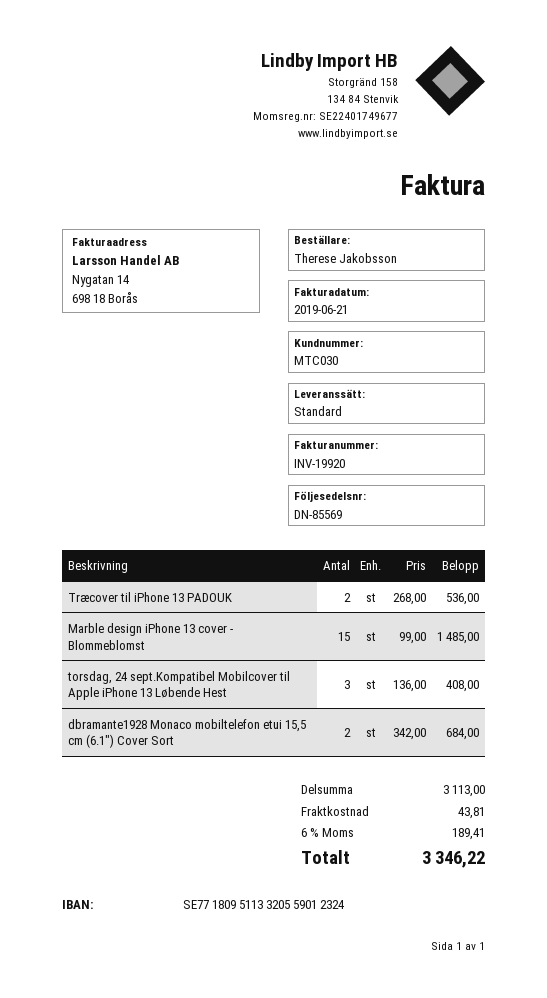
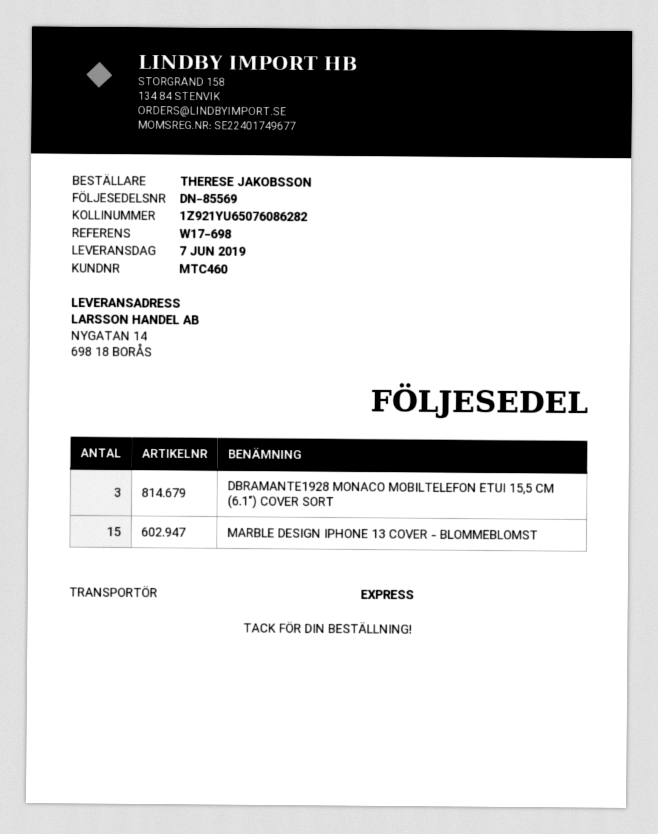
customer number: MTC030 -> MTC460
shipping method: standard -> express
Træcover til iPhone 13 PADOUK: 2 -> none
torsdag, 24 sept.Kompatibel Mobilcover til Apple iPhone 13 Løbende Hest: 3 -> none
dbramante1928 Monaco mobiltelefon etui 15,5 cm (6.1") Cover Sort: 2 -> 3

